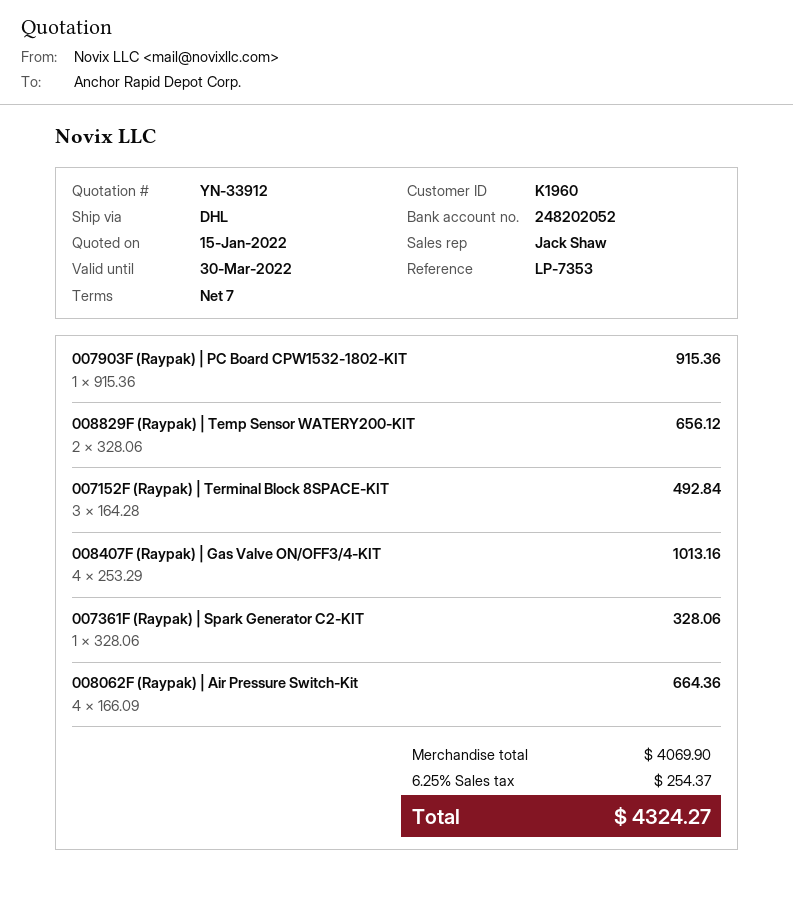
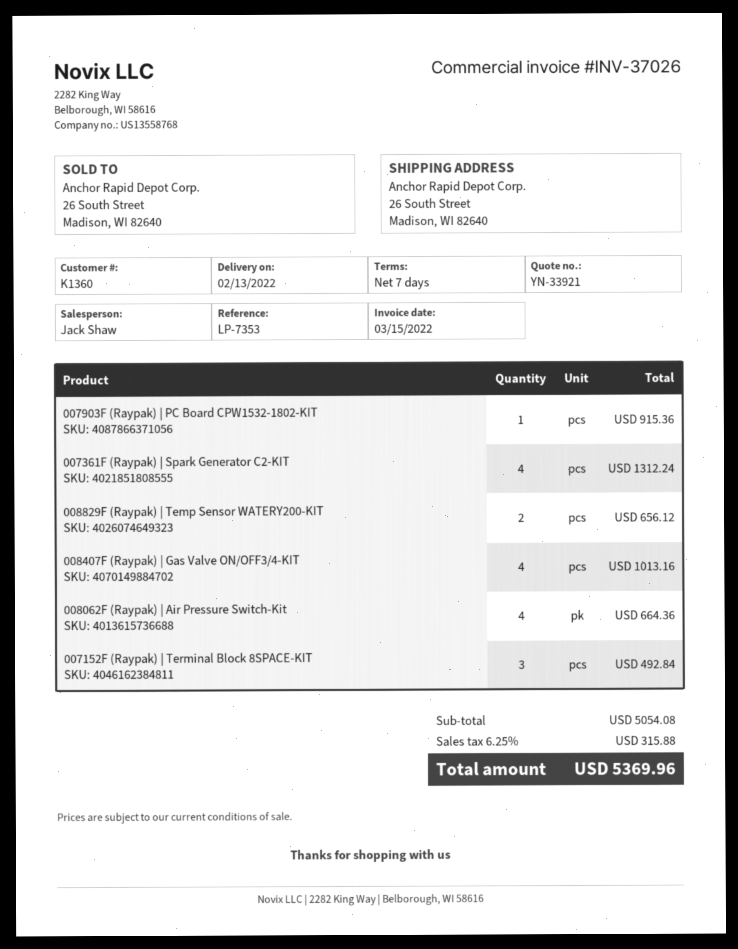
quote number: YN-33912 -> YN-33921
customer number: K1960 -> K1360
007361F (Raypak) | Spark Generator C2-KIT: 1 for 328.06 -> 4 for 1312.24
subtotal: 4069.90 -> 5054.08
tax: 6.25% = 254.37 -> 6.25% = 315.88
total: 4324.27 -> 5369.96

